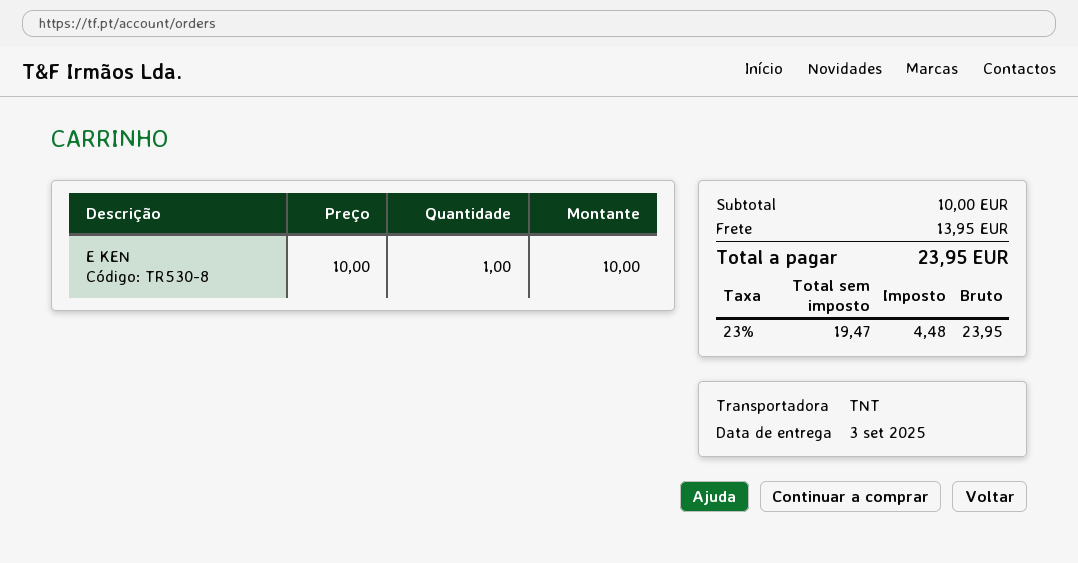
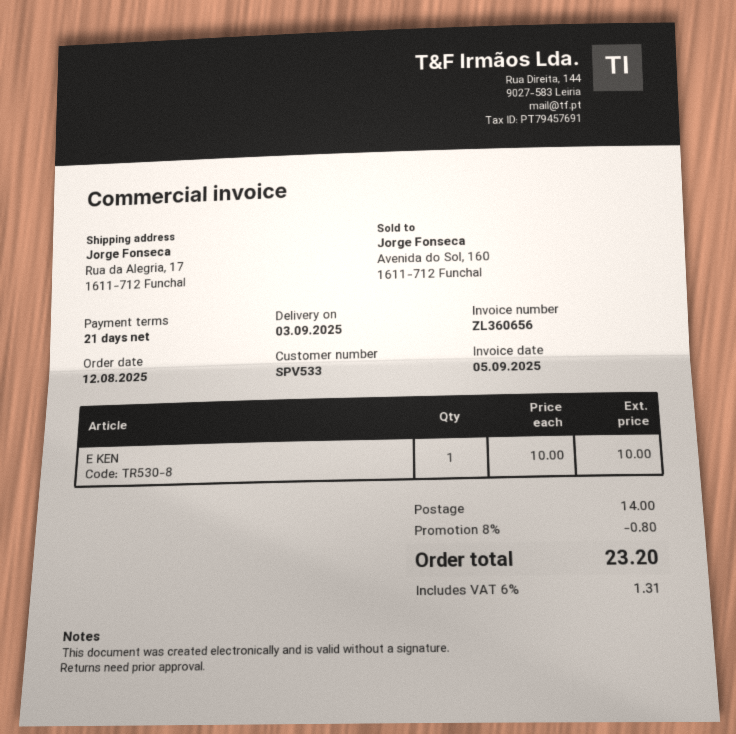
discount: none -> 8% = 0.80
shipping: 13.95 -> 14.00
tax: 23% = 4.48 -> 6% = 1.31
total: 23.95 -> 23.20

